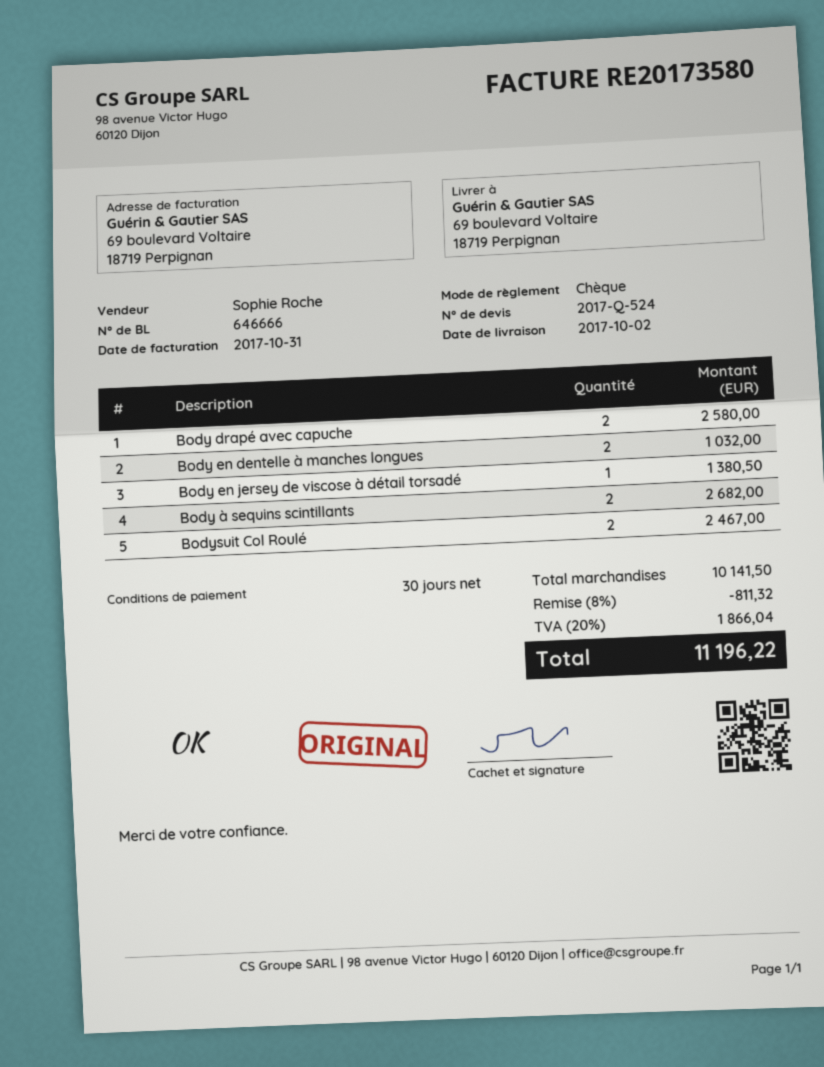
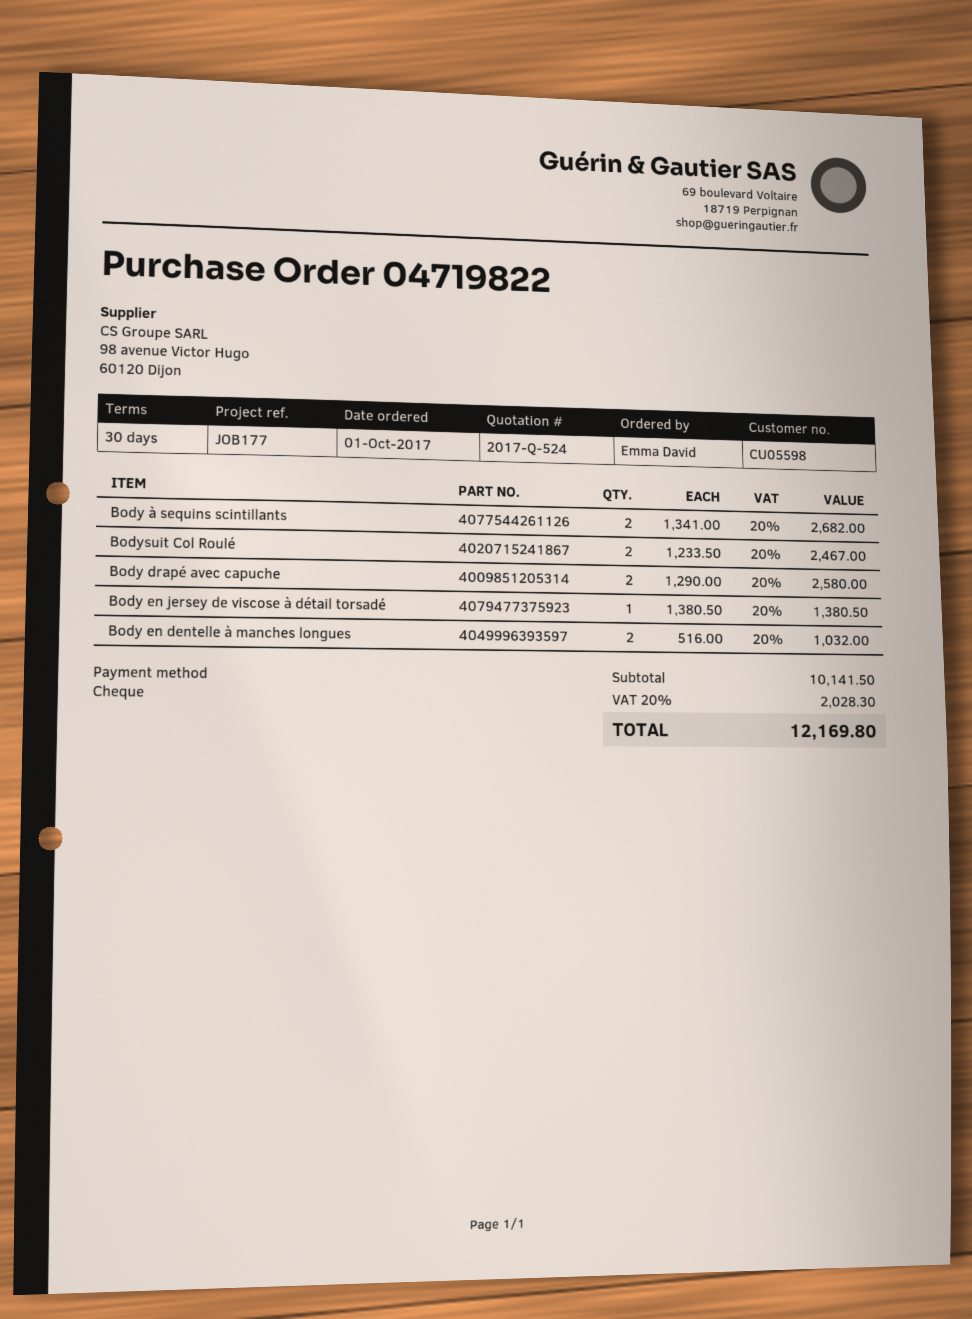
discount: 8% = 811.32 -> none
tax: 20% = 1866.04 -> 20% = 2028.30
total: 11196.22 -> 12169.80

